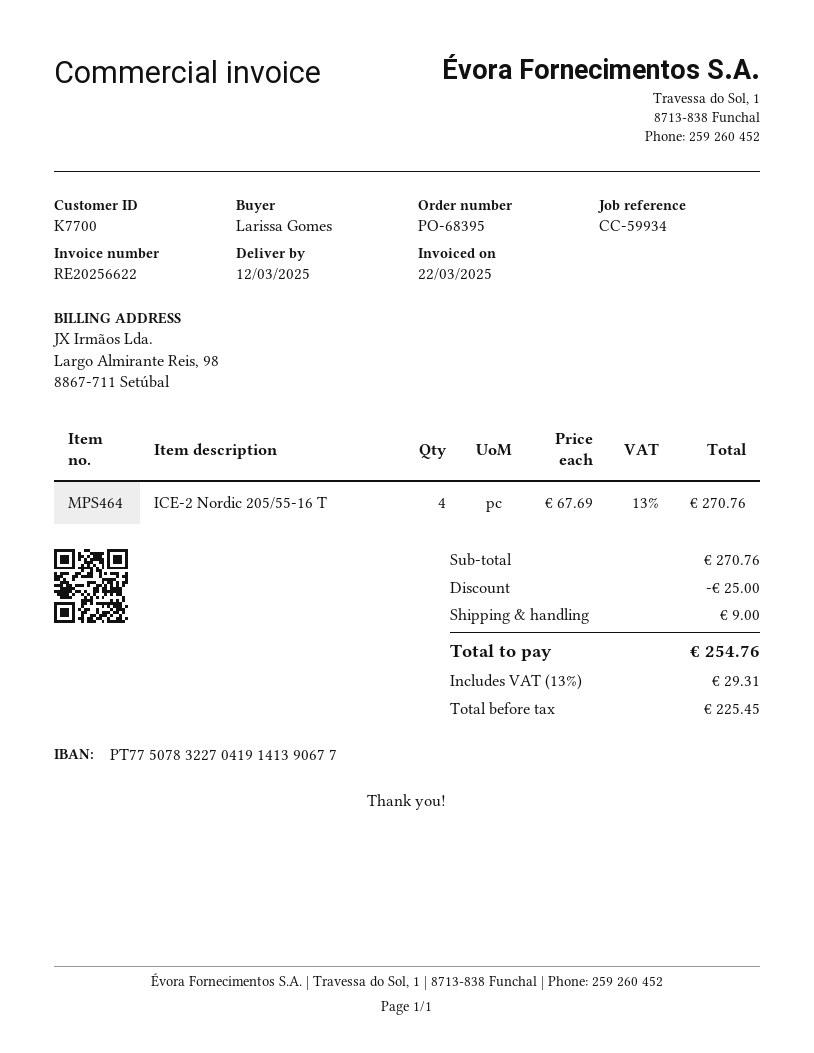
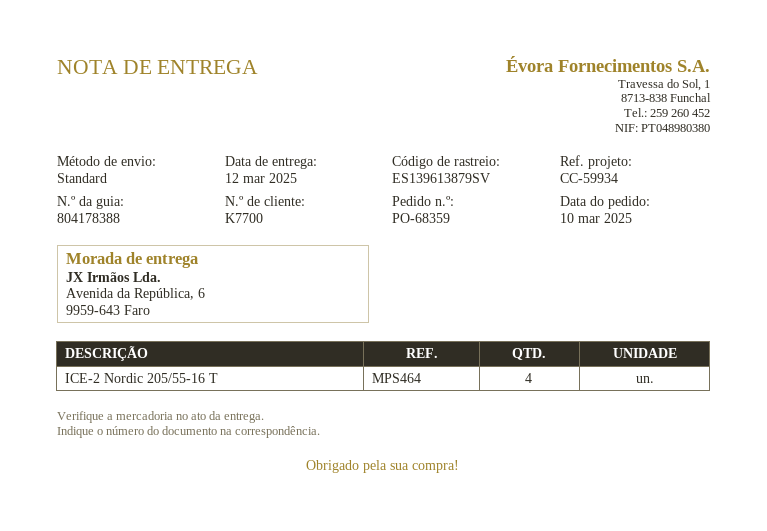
order number: PO-68395 -> PO-68359

